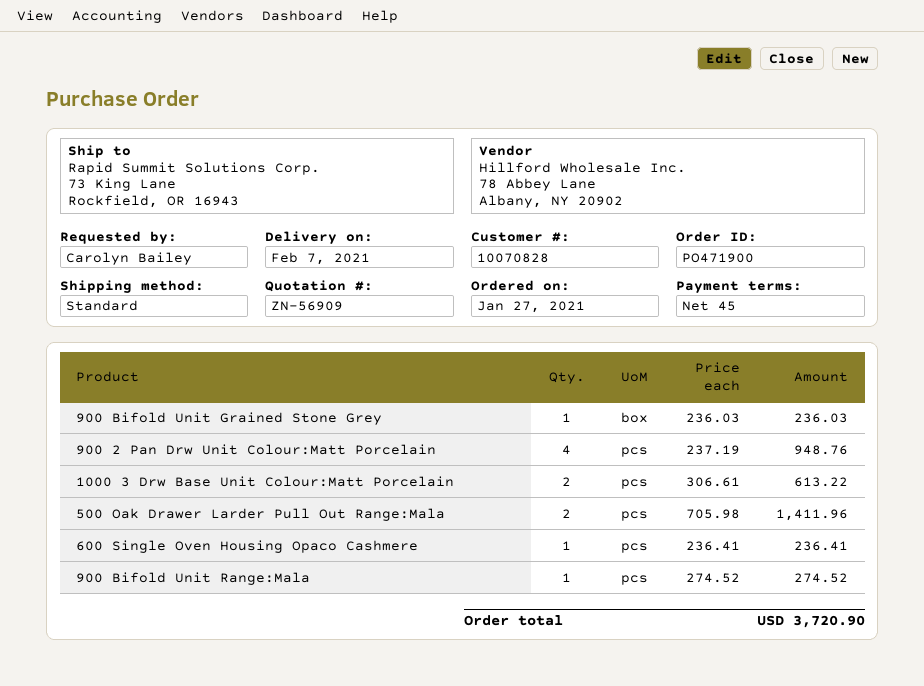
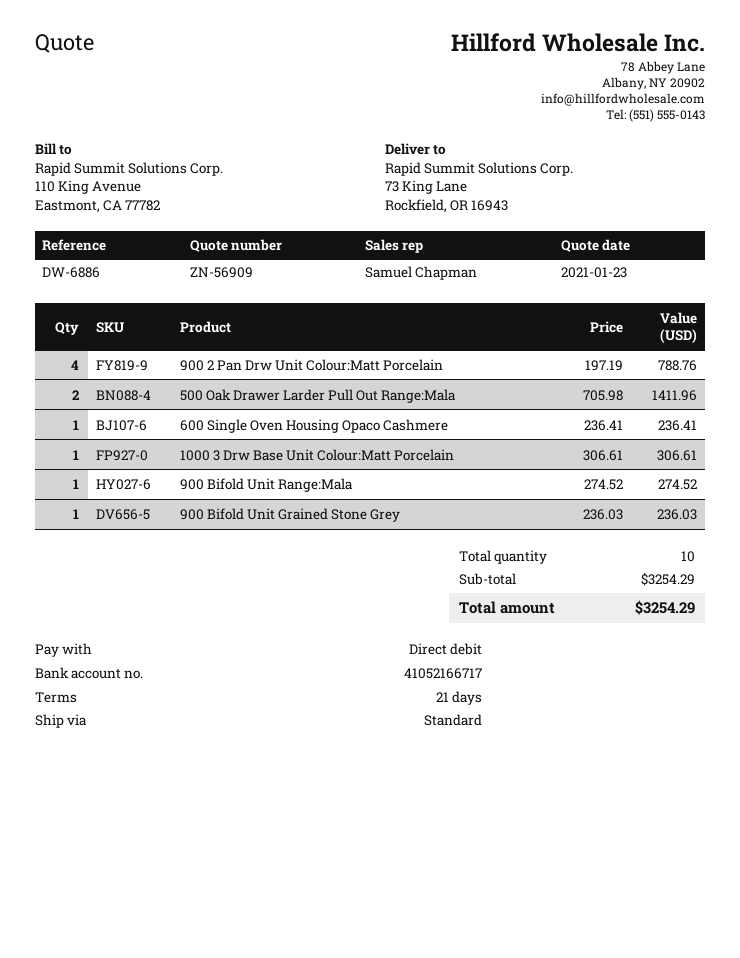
payment terms: 45 days -> 21 days
900 2 Pan Drw Unit Colour:Matt Porcelain: 4 x 237.19 = 948.76 -> 4 x 197.19 = 788.76
1000 3 Drw Base Unit Colour:Matt Porcelain: 2 x 306.61 = 613.22 -> 1 x 306.61 = 306.61
total: 3720.90 -> 3254.29

